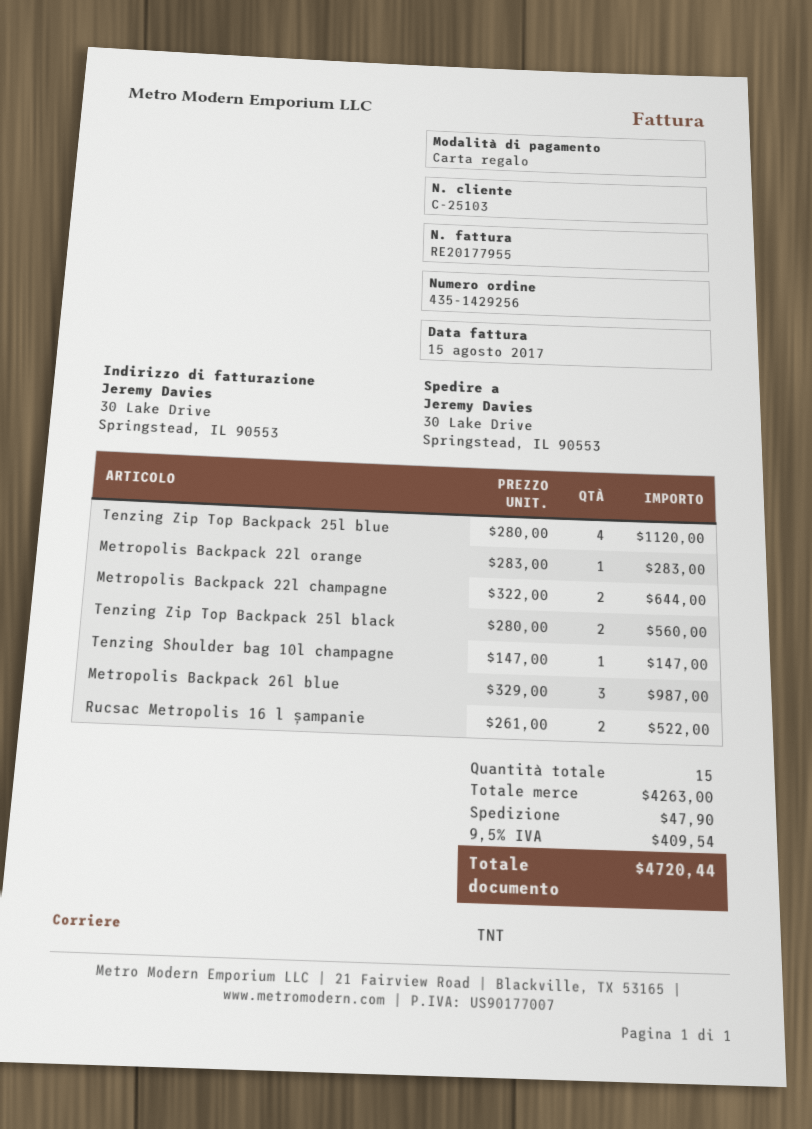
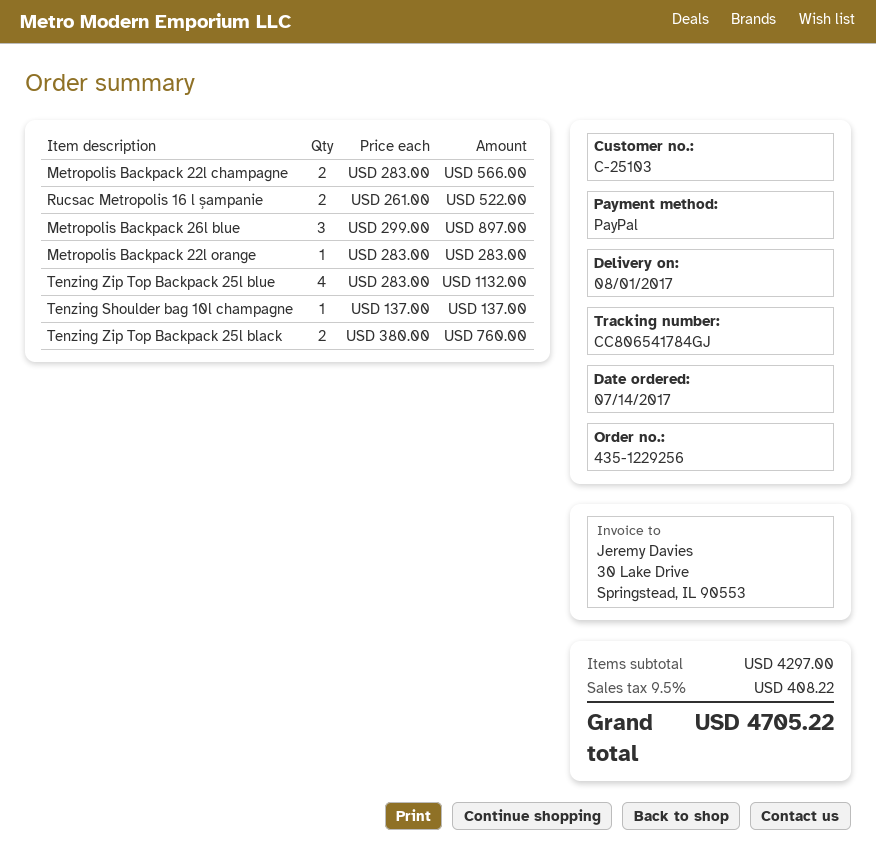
order number: 435-1429256 -> 435-1229256
payment method: gift card -> PayPal
Tenzing Zip Top Backpack 25l blue: 4 x 280.00 = 1120.00 -> 4 x 283.00 = 1132.00
Metropolis Backpack 22l champagne: 2 x 322.00 = 644.00 -> 2 x 283.00 = 566.00
Tenzing Zip Top Backpack 25l black: 2 x 280.00 = 560.00 -> 2 x 380.00 = 760.00
Tenzing Shoulder bag 10l champagne: 1 x 147.00 = 147.00 -> 1 x 137.00 = 137.00
Metropolis Backpack 26l blue: 3 x 329.00 = 987.00 -> 3 x 299.00 = 897.00
subtotal: 4263.00 -> 4297.00
shipping: 47.90 -> none
tax: 9.5% = 409.54 -> 9.5% = 408.22
total: 4720.44 -> 4705.22

